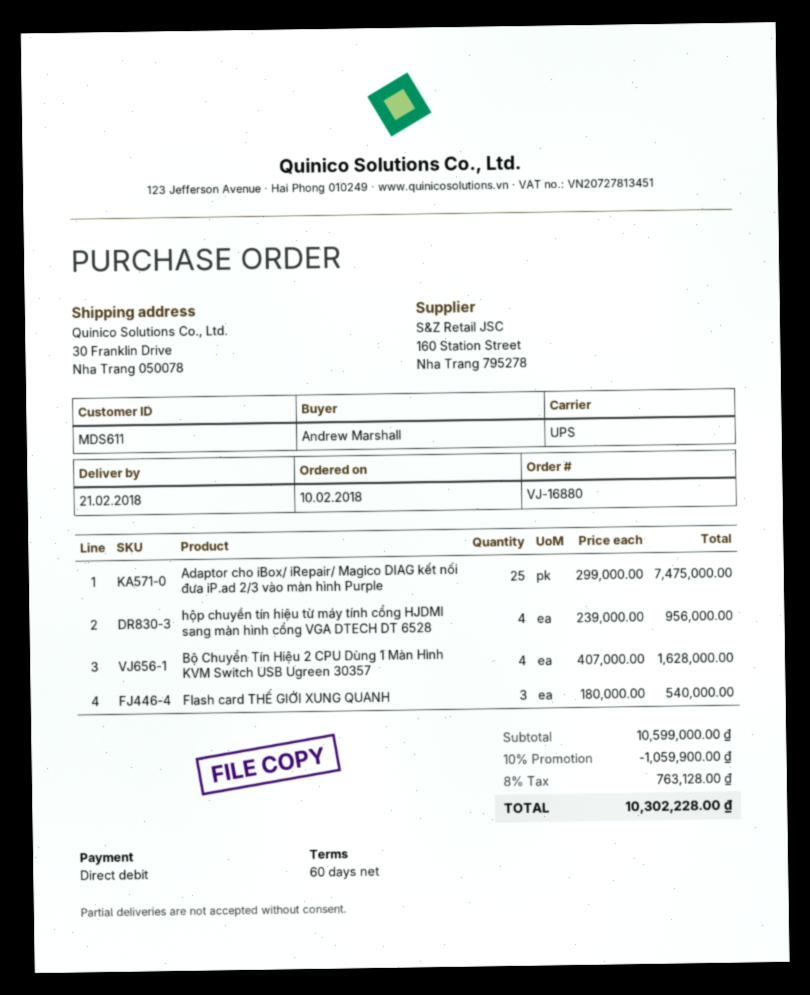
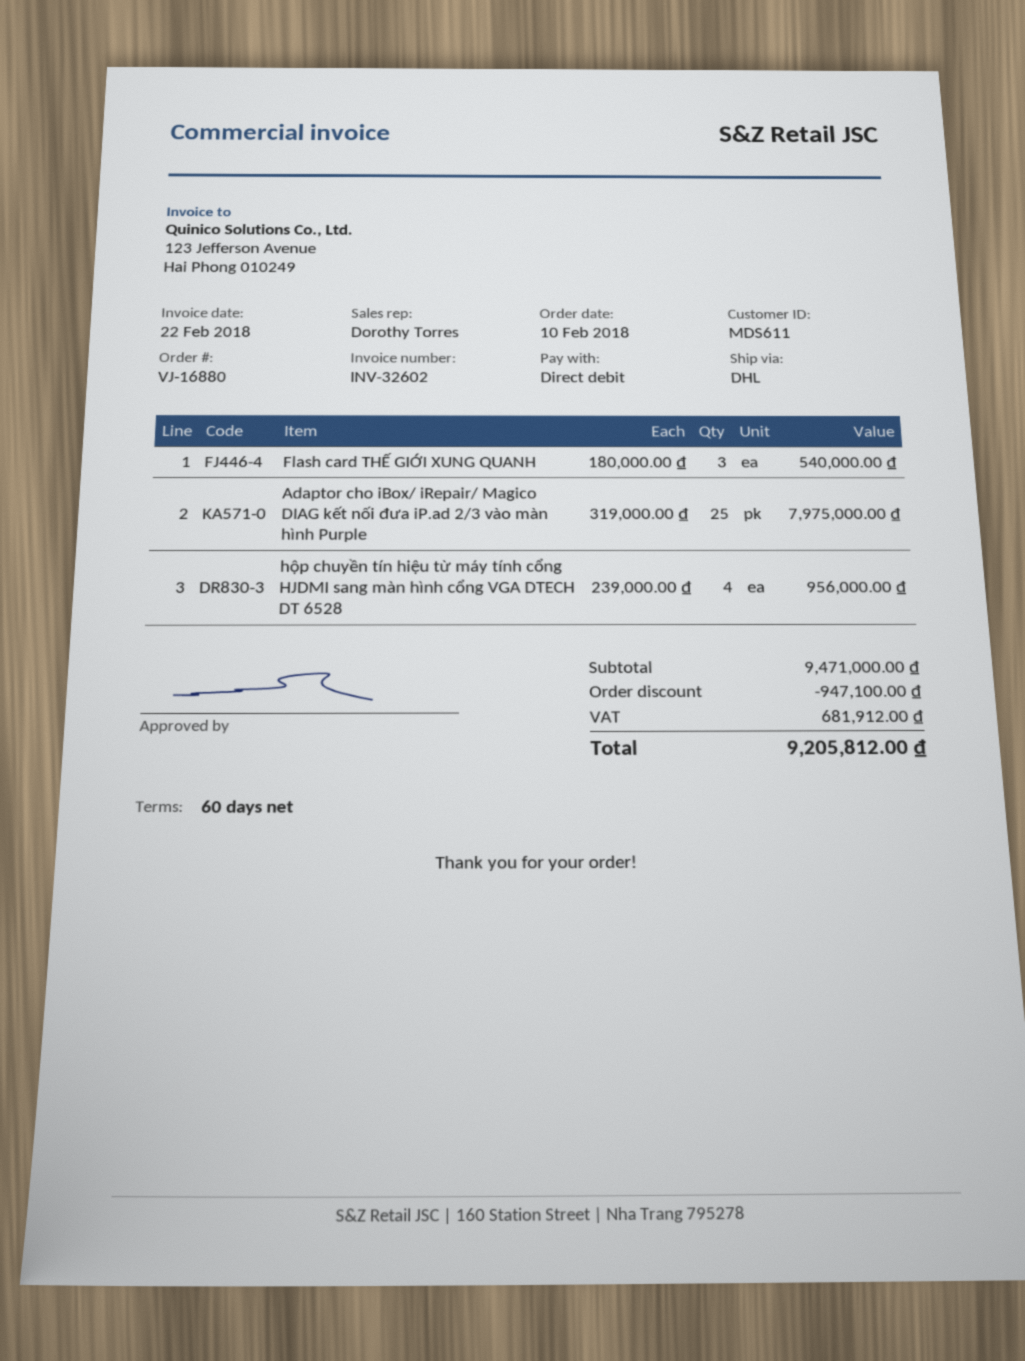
shipping method: UPS -> DHL
Adaptor cho iBox/ iRepair/ Magico DIAG kết nối đưa iP.ad 2/3 vào màn hình Purple: 25 x 299000.00 = 7475000.00 -> 25 x 319000.00 = 7975000.00
Bộ Chuyển Tín Hiệu 2 CPU Dùng 1 Màn Hình KVM Switch USB Ugreen 30357: 4 x 407000.00 = 1628000.00 -> none
subtotal: 10599000.00 -> 9471000.00
discount: 1059900.00 -> 947100.00
tax: 763128.00 -> 681912.00
total: 10302228.00 -> 9205812.00

